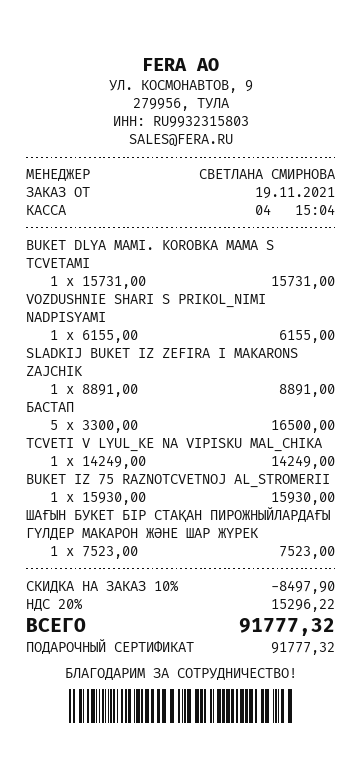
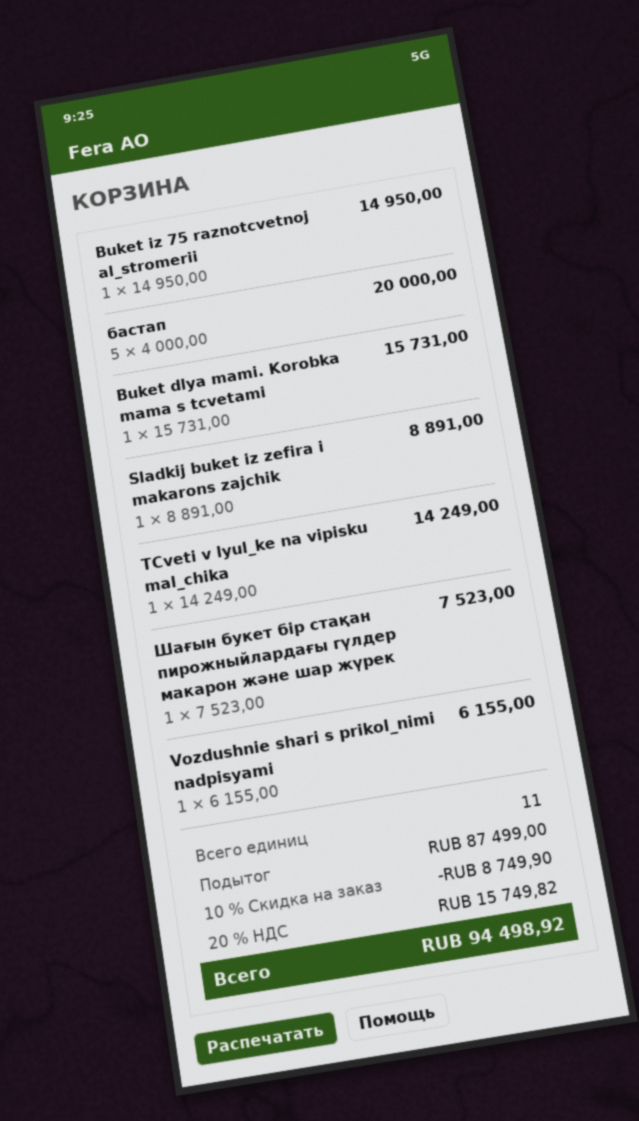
БАСТАП: 5 x 3300.00 = 16500.00 -> 5 x 4000.00 = 20000.00
BUKET IZ 75 RAZNOTCVETNOJ AL_STROMERII: 1 x 15930.00 = 15930.00 -> 1 x 14950.00 = 14950.00
discount: 10% = 8497.90 -> 10% = 8749.90
tax: 20% = 15296.22 -> 20% = 15749.82
total: 91777.32 -> 94498.92

